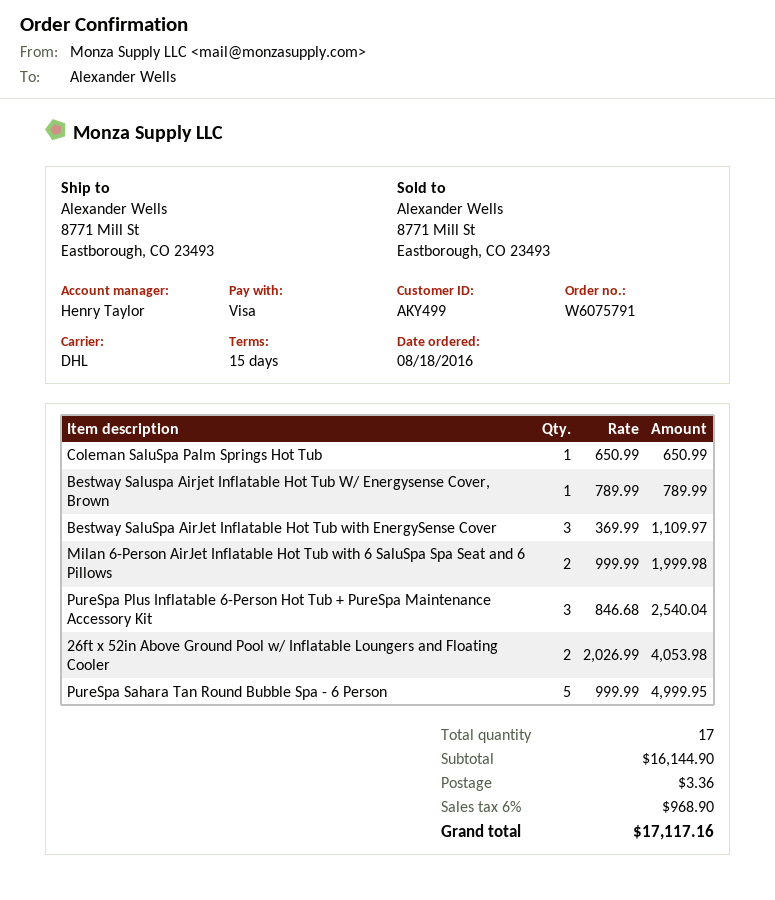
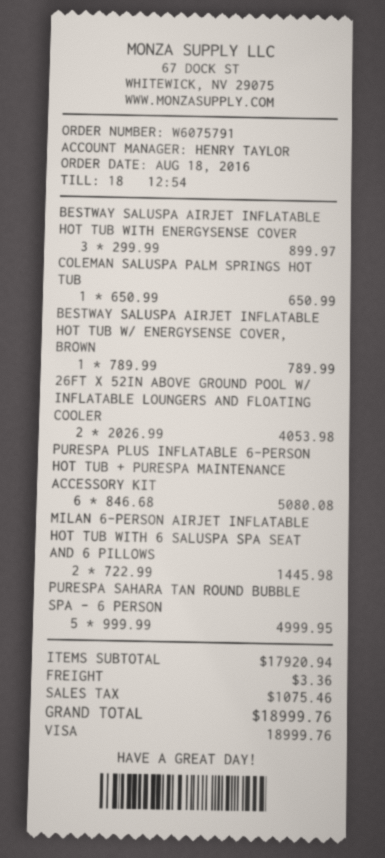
Bestway SaluSpa AirJet Inflatable Hot Tub with EnergySense Cover: 3 x 369.99 = 1109.97 -> 3 x 299.99 = 899.97
Milan 6-Person AirJet Inflatable Hot Tub with 6 SaluSpa Spa Seat and 6 Pillows: 2 x 999.99 = 1999.98 -> 2 x 722.99 = 1445.98
PureSpa Plus Inflatable 6-Person Hot Tub + PureSpa Maintenance Accessory Kit: 3 x 846.68 = 2540.04 -> 6 x 846.68 = 5080.08
subtotal: 16144.90 -> 17920.94
tax: 968.90 -> 1075.46
total: 17117.16 -> 18999.76

